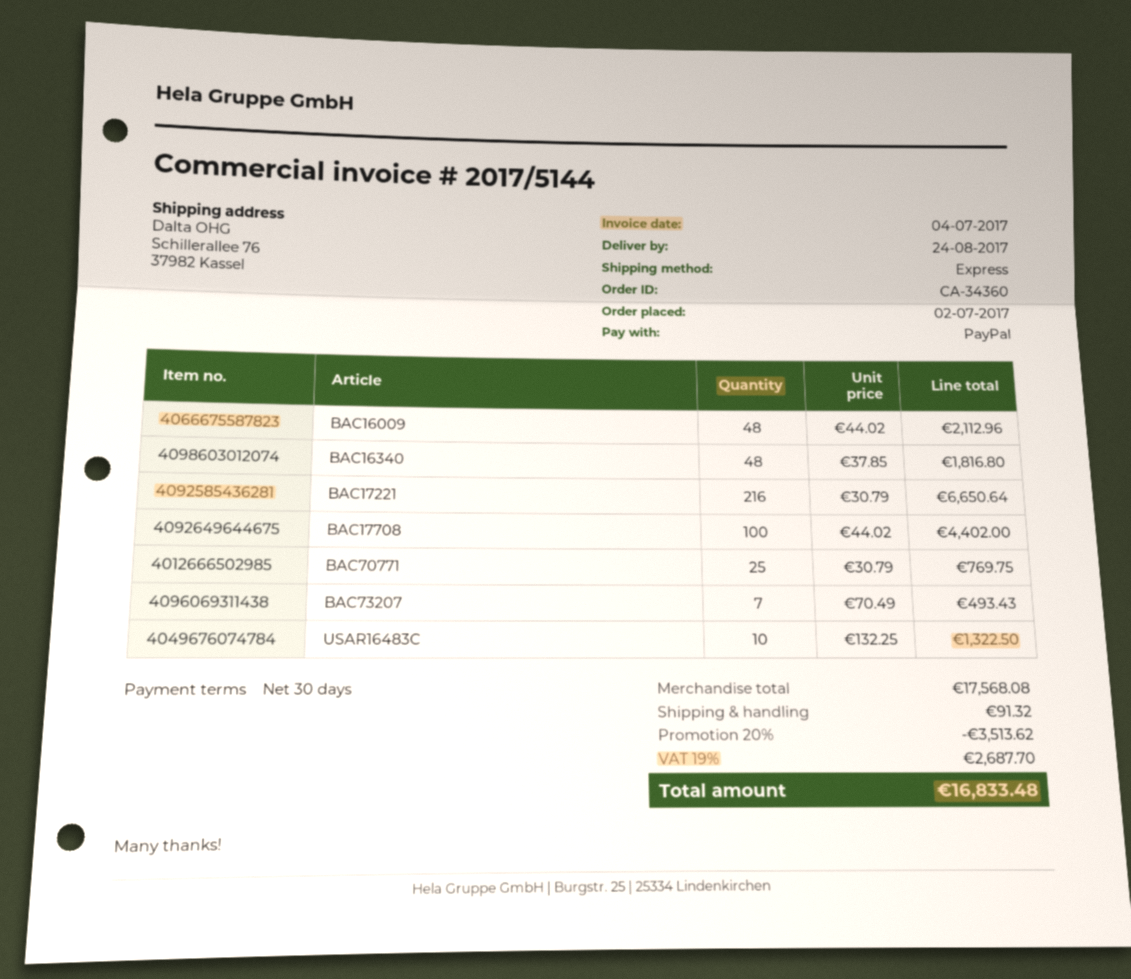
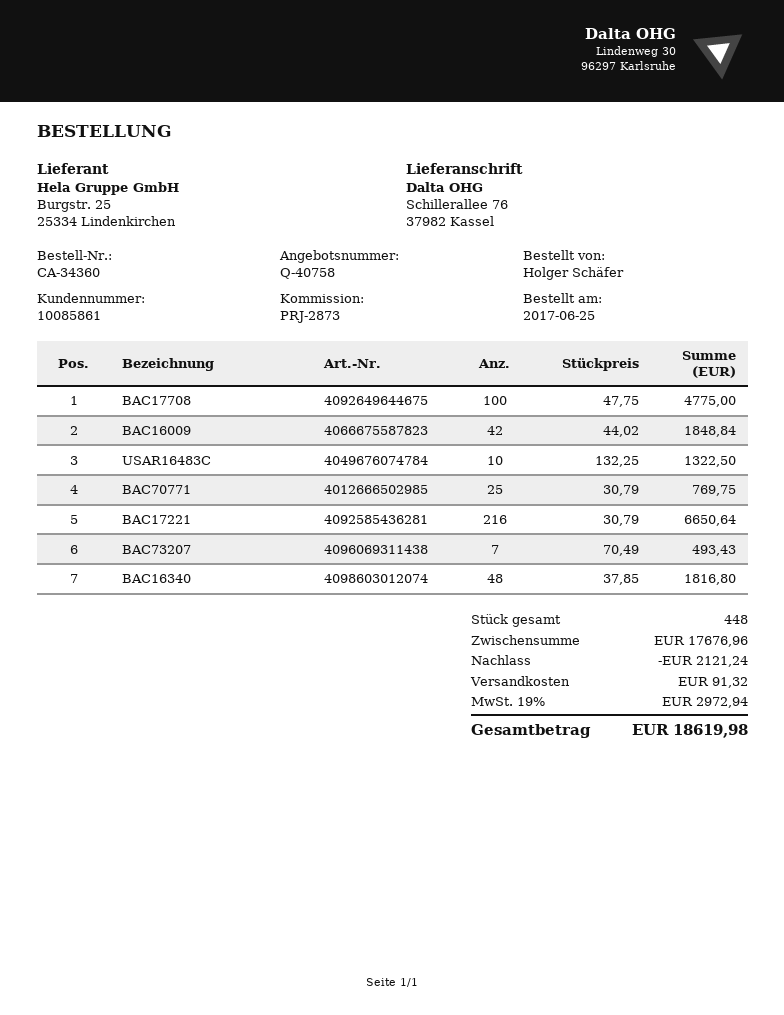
order date: 2017-07-02 -> 2017-06-25
BAC16009: 48 x 44.02 = 2112.96 -> 42 x 44.02 = 1848.84
BAC17708: 100 x 44.02 = 4402.00 -> 100 x 47.75 = 4775.00
subtotal: 17568.08 -> 17676.96
discount: 3513.62 -> 2121.24
tax: 19% = 2687.70 -> 19% = 2972.94
total: 16833.48 -> 18619.98

